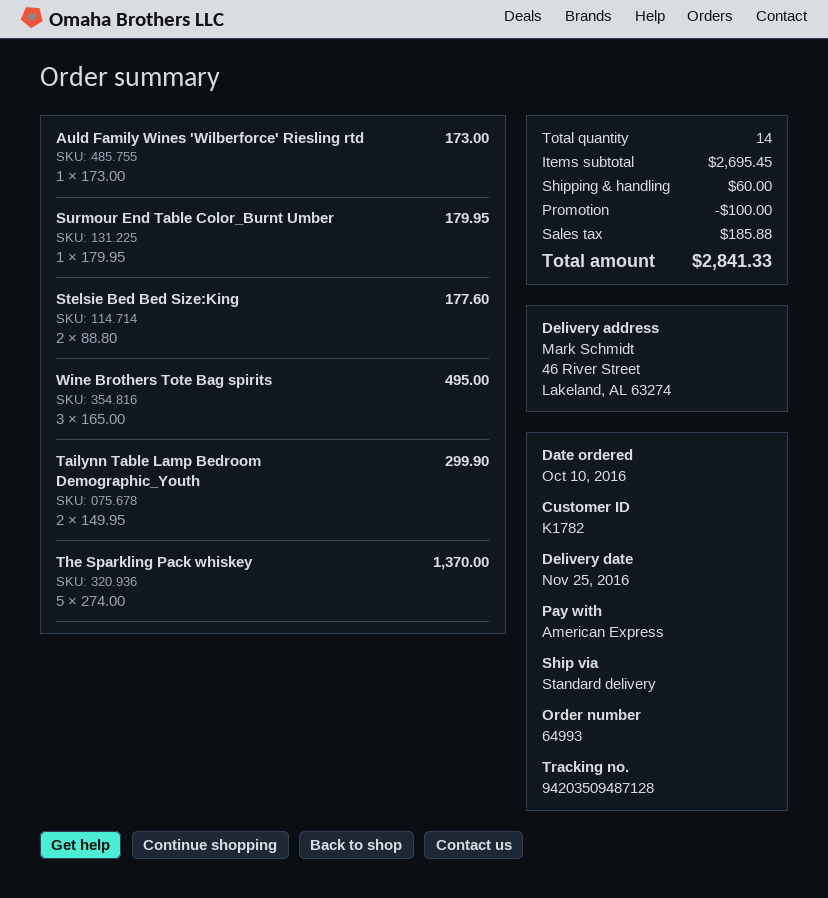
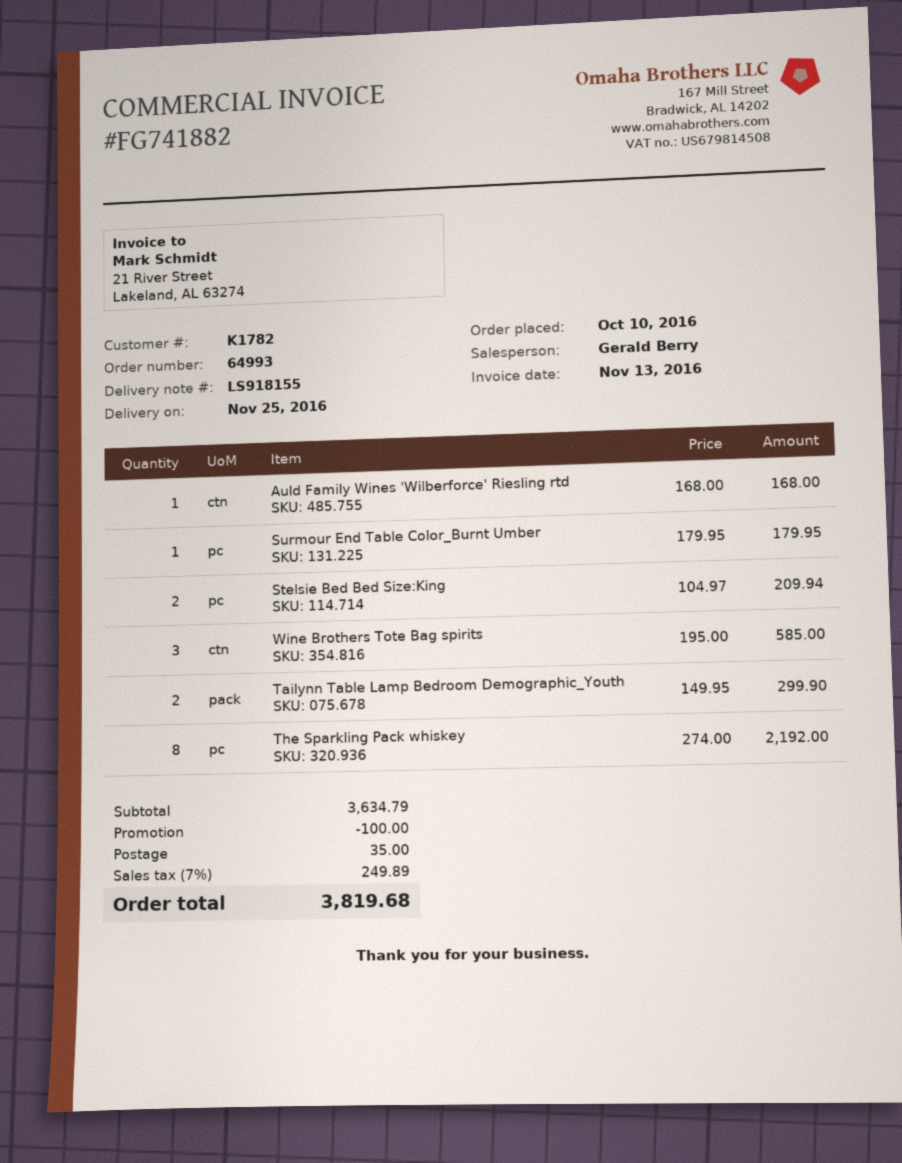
Auld Family Wines 'Wilberforce' Riesling rtd: 1 x 173.00 = 173.00 -> 1 x 168.00 = 168.00
Stelsie Bed Bed Size:King: 2 x 88.80 = 177.60 -> 2 x 104.97 = 209.94
Wine Brothers Tote Bag spirits: 3 x 165.00 = 495.00 -> 3 x 195.00 = 585.00
The Sparkling Pack whiskey: 5 x 274.00 = 1370.00 -> 8 x 274.00 = 2192.00
subtotal: 2695.45 -> 3634.79
shipping: 60.00 -> 35.00
tax: 185.88 -> 249.89
total: 2841.33 -> 3819.68

